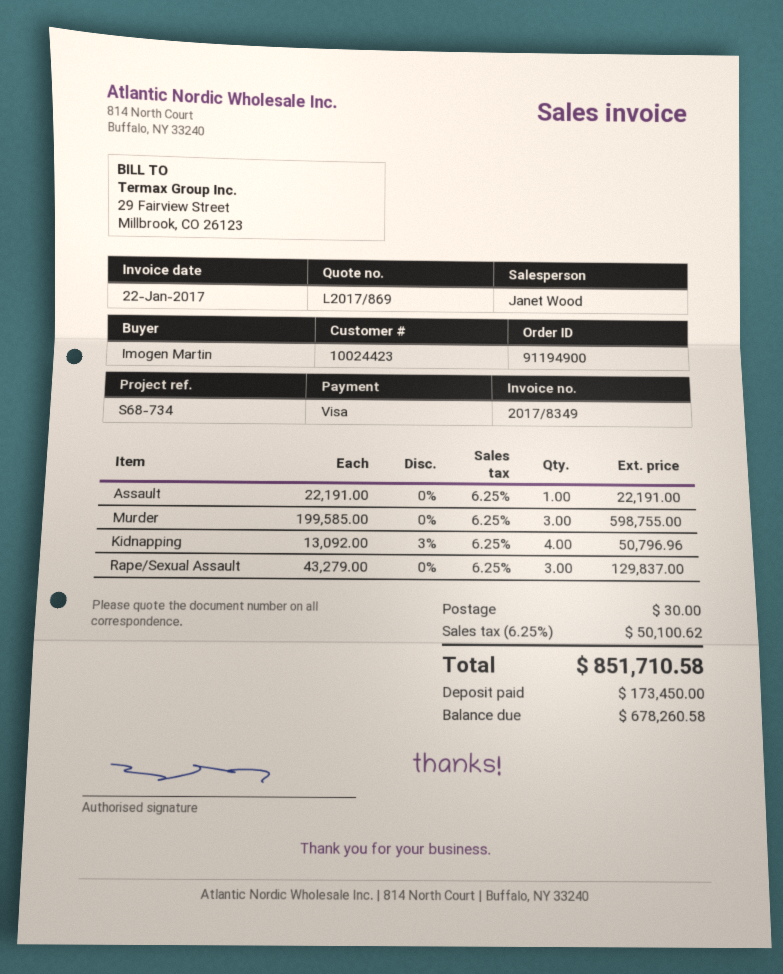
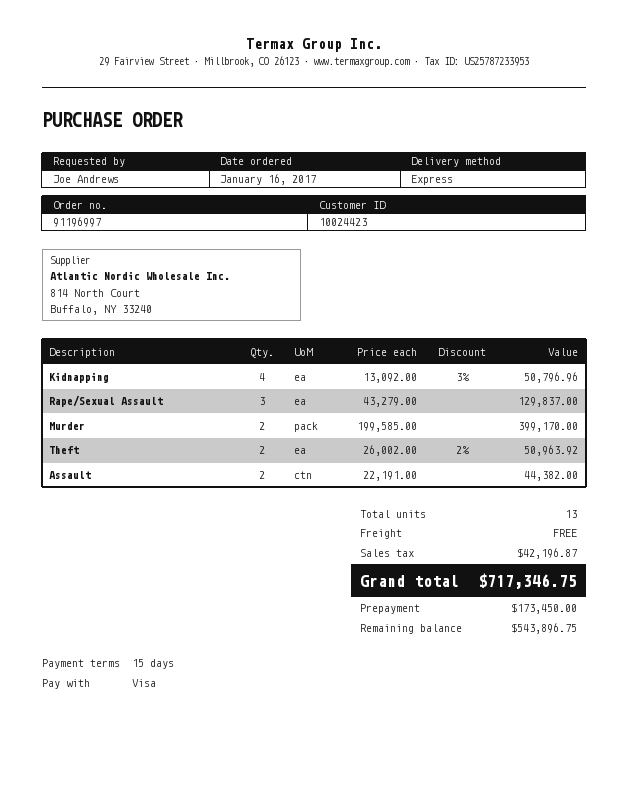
order number: 91194900 -> 91196997
ordered by: Imogen Martin -> Joe Andrews
Assault: 1 x 22191.00 = 22191.00 -> 2 x 22191.00 = 44382.00
Murder: 3 x 199585.00 = 598755.00 -> 2 x 199585.00 = 399170.00
Theft: none -> 2 x 26002.00 - 2% = 50963.92
shipping: 30.00 -> 0.00
tax: 50100.62 -> 42196.87
total: 851710.58 -> 717346.75
balance: 678260.58 -> 543896.75

